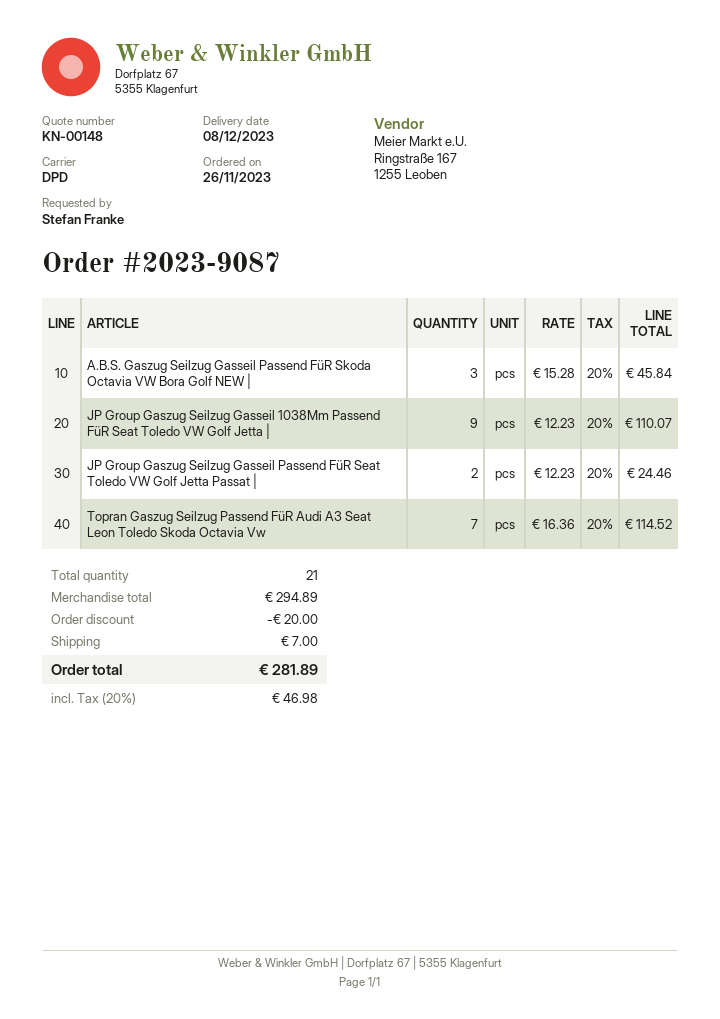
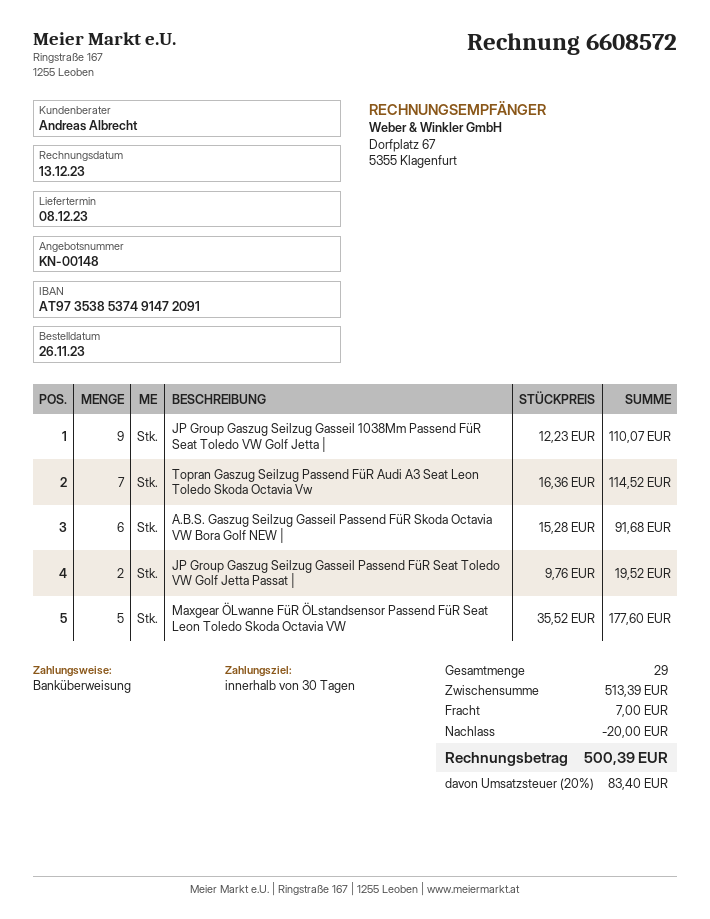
A.B.S. Gaszug Seilzug Gasseil Passend FüR Skoda Octavia VW Bora Golf NEW |: 3 x 15.28 = 45.84 -> 6 x 15.28 = 91.68
JP Group Gaszug Seilzug Gasseil Passend FüR Seat Toledo VW Golf Jetta Passat |: 2 x 12.23 = 24.46 -> 2 x 9.76 = 19.52
Maxgear ÖLwanne FüR ÖLstandsensor Passend FüR Seat Leon Toledo Skoda Octavia VW: none -> 5 x 35.52 = 177.60
total quantity: 21 -> 29
subtotal: 294.89 -> 513.39
tax: 20% = 46.98 -> 20% = 83.40
total: 281.89 -> 500.39

